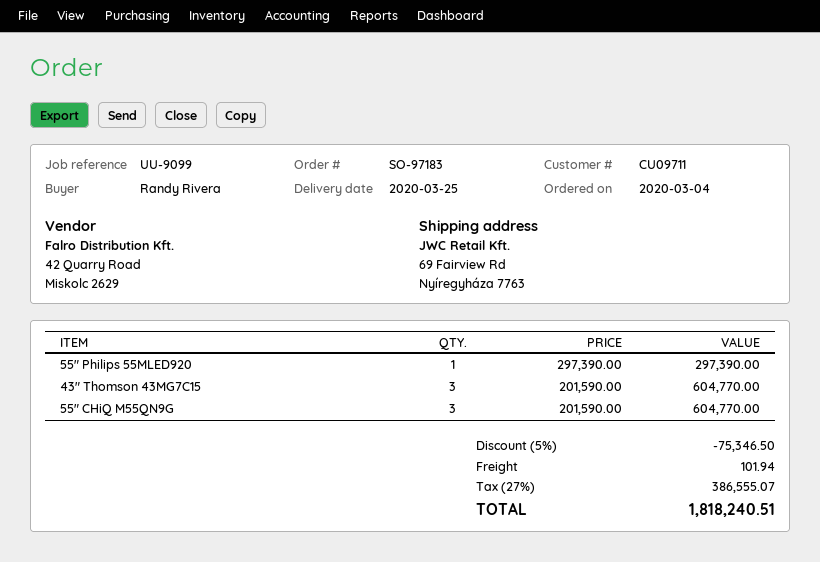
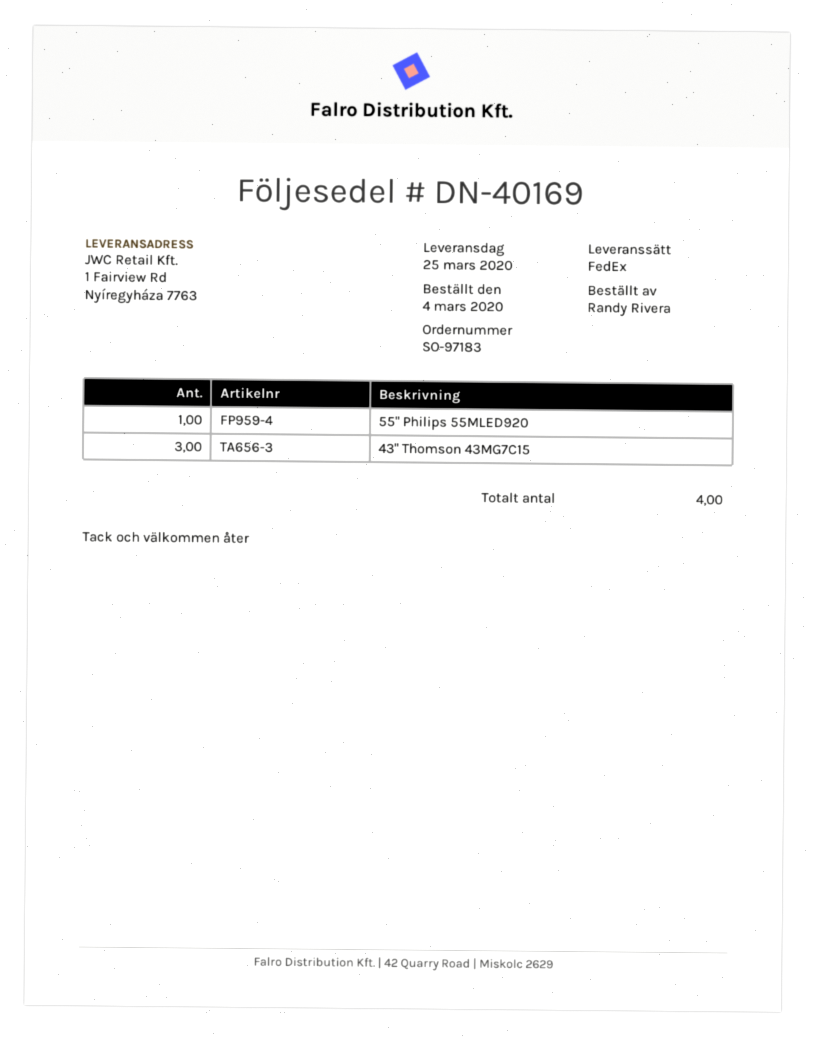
ship to: 69 Fairview Rd, Nyíregyháza 7763 -> 1 Fairview Rd, Nyíregyháza 7763
55" CHiQ M55QN9G: 3 -> none

